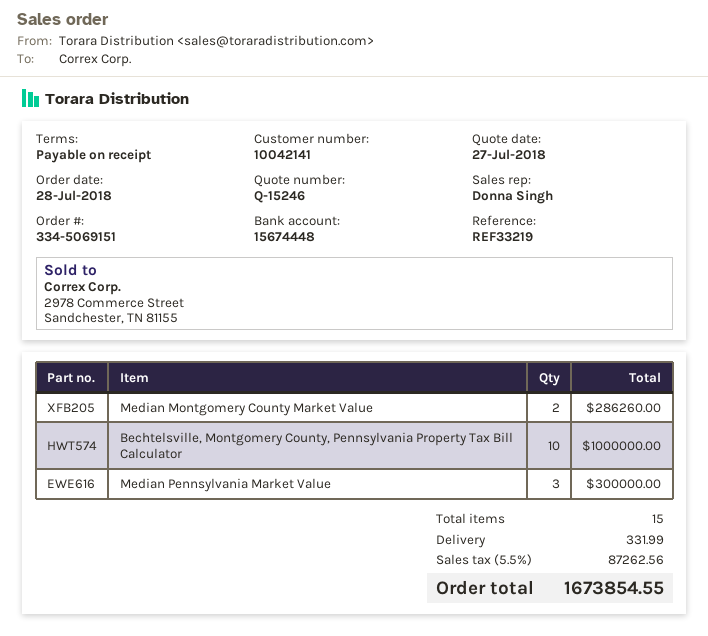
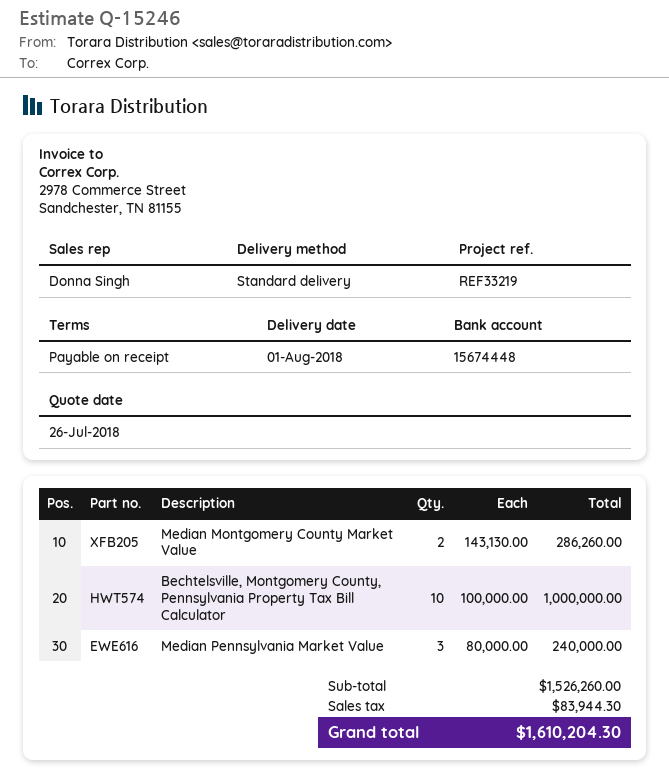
quote date: 2018-07-27 -> 2018-07-26
Median Pennsylvania Market Value: 3 for 300000.00 -> 3 for 240000.00
shipping: 331.99 -> none
tax: 87262.56 -> 83944.30
total: 1673854.55 -> 1610204.30

